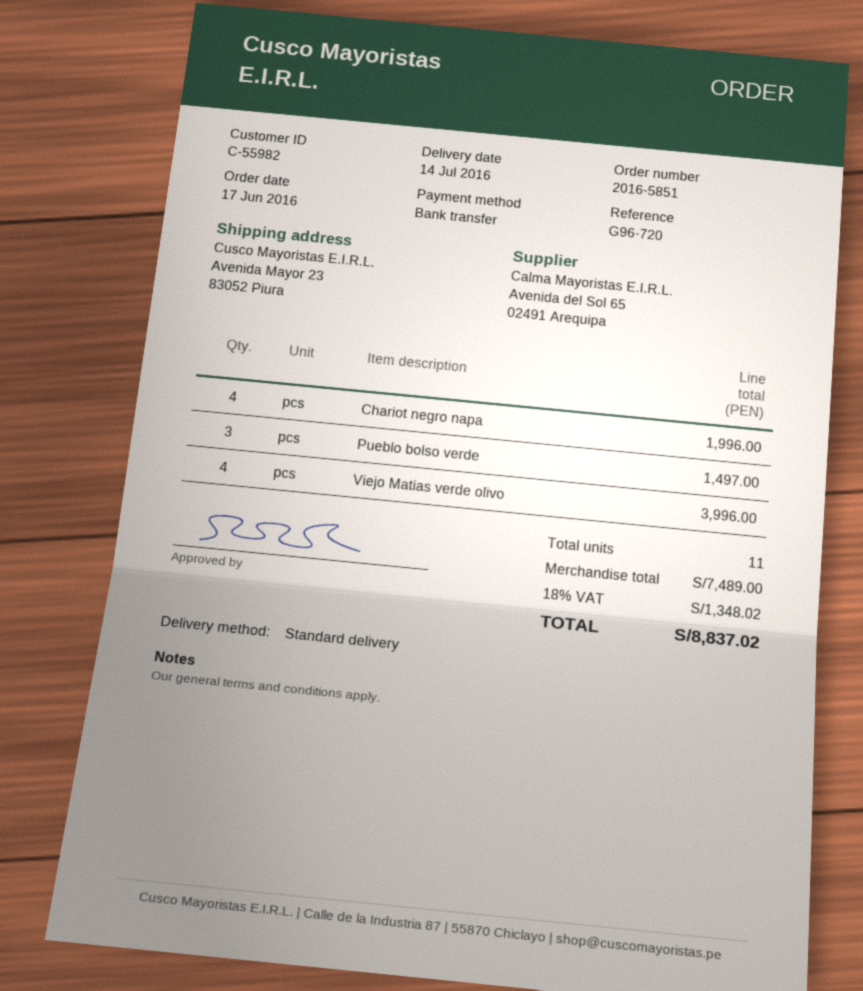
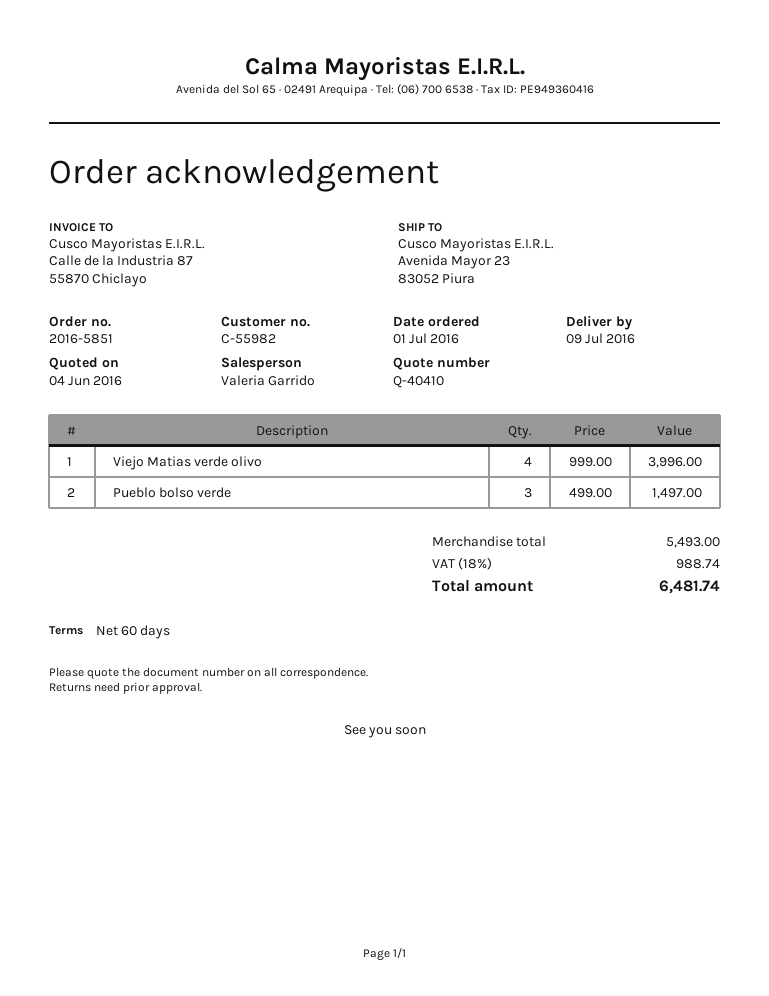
order date: 2016-06-17 -> 2016-07-01
delivery date: 2016-07-14 -> 2016-07-09
Chariot negro napa: 4 for 1996.00 -> none
subtotal: 7489.00 -> 5493.00
tax: 18% = 1348.02 -> 18% = 988.74
total: 8837.02 -> 6481.74

